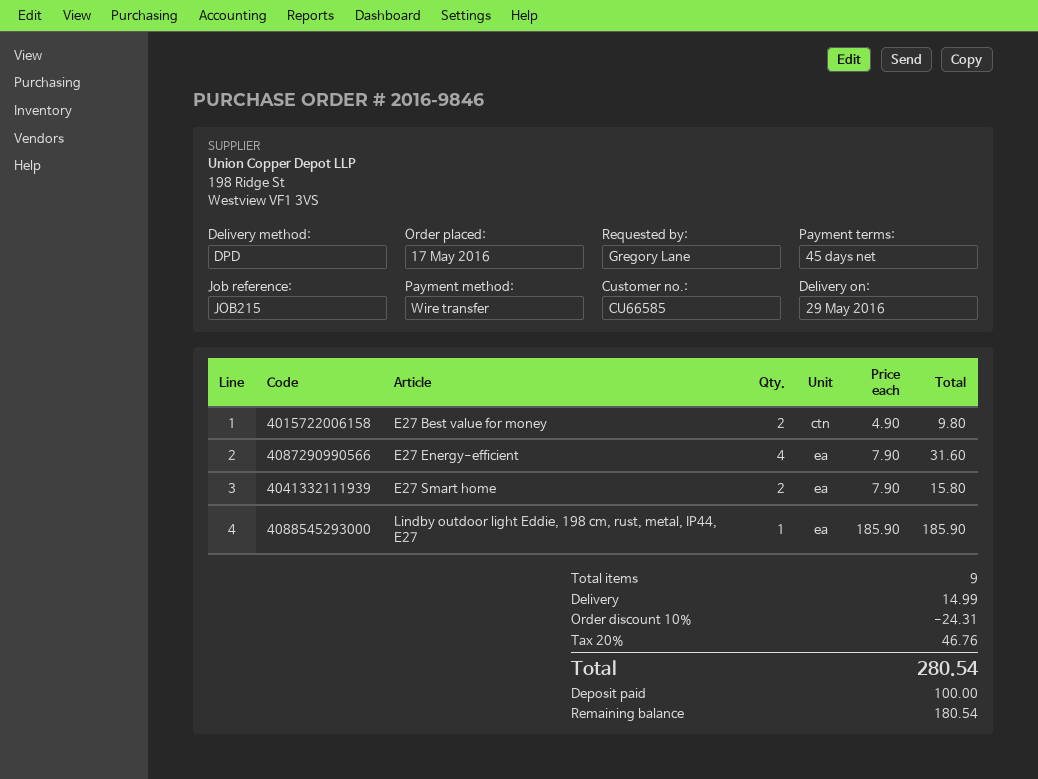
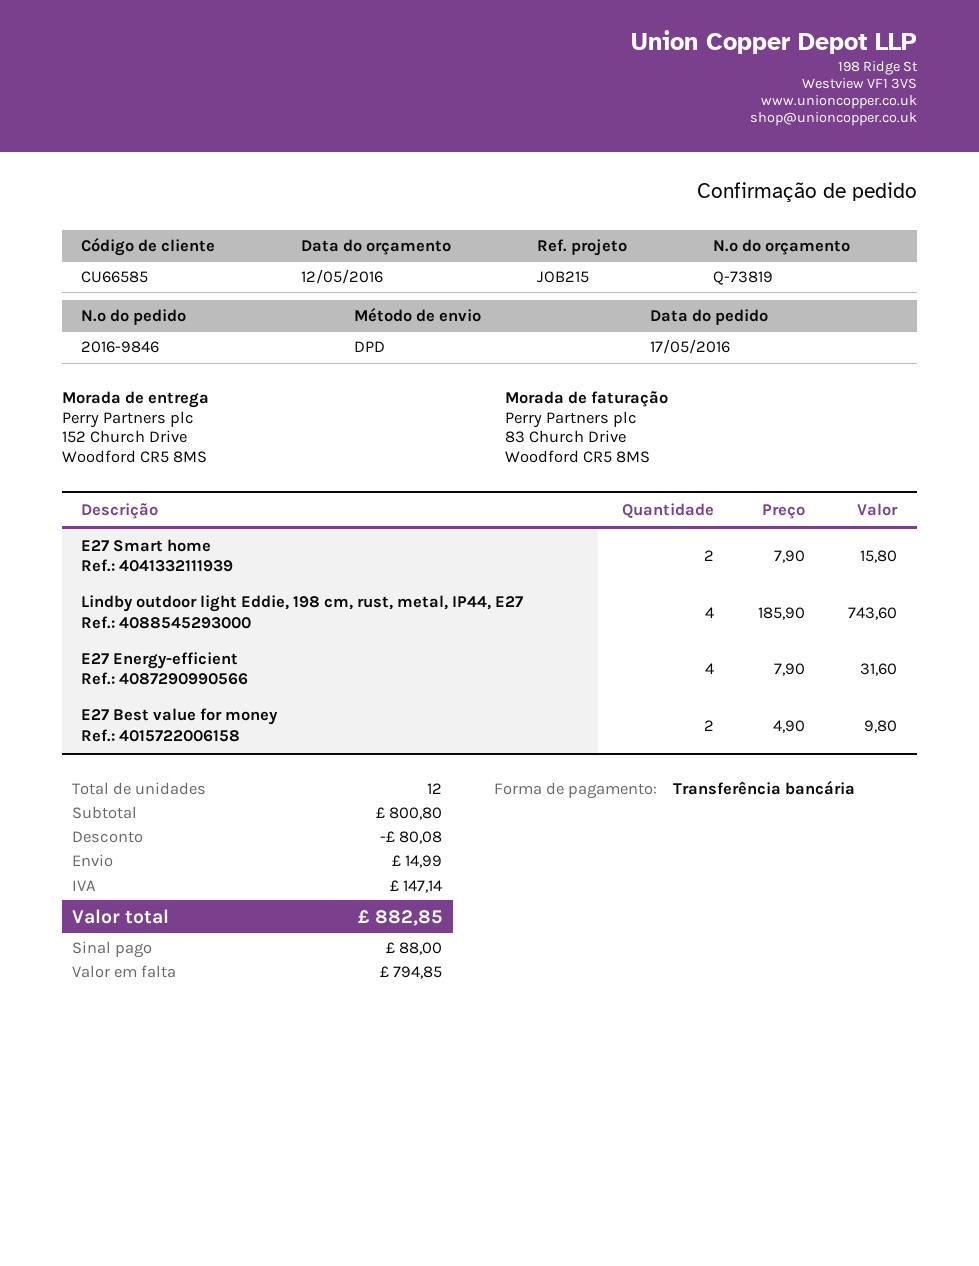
Lindby outdoor light Eddie, 198 cm, rust, metal, IP44, E27: 1 x 185.90 = 185.90 -> 4 x 185.90 = 743.60
total quantity: 9 -> 12
discount: 24.31 -> 80.08
tax: 46.76 -> 147.14
total: 280.54 -> 882.85
deposit: 100.00 -> 88.00
balance: 180.54 -> 794.85

